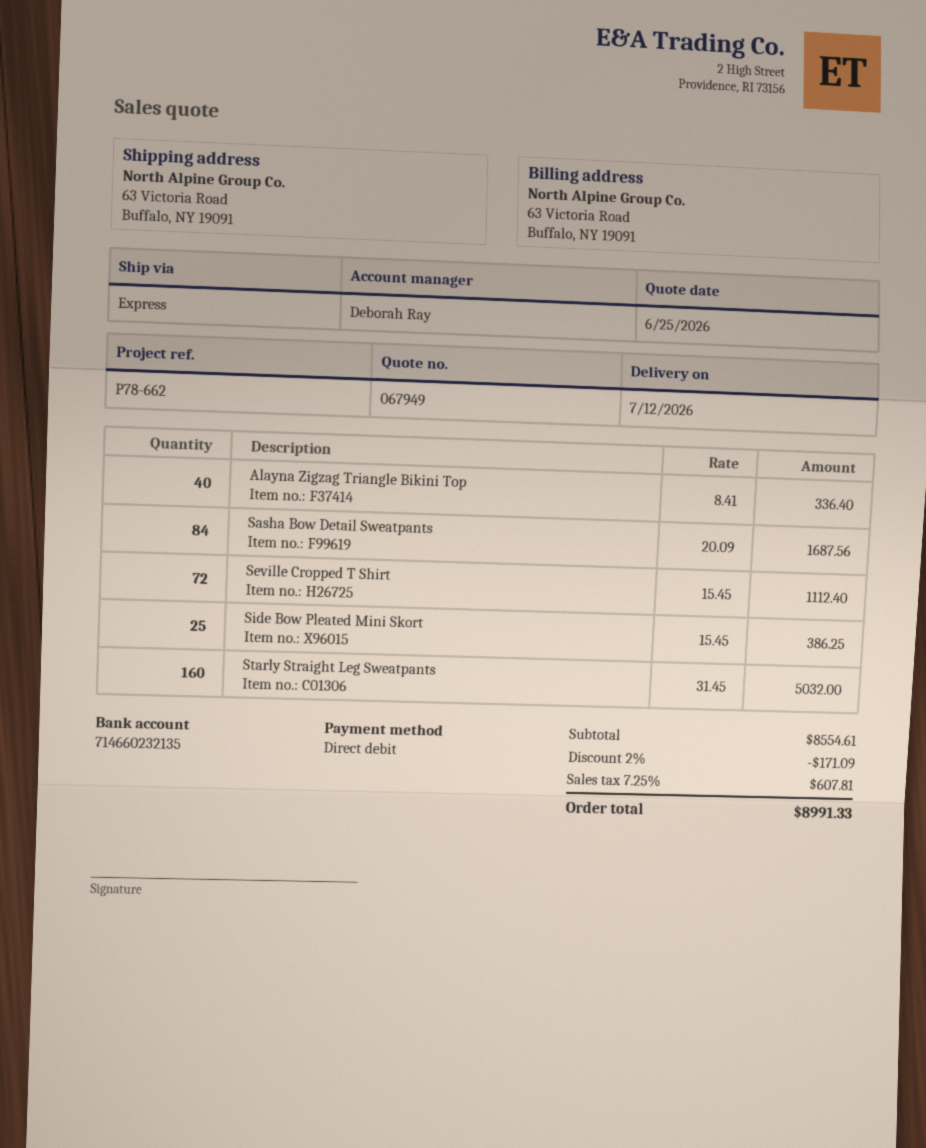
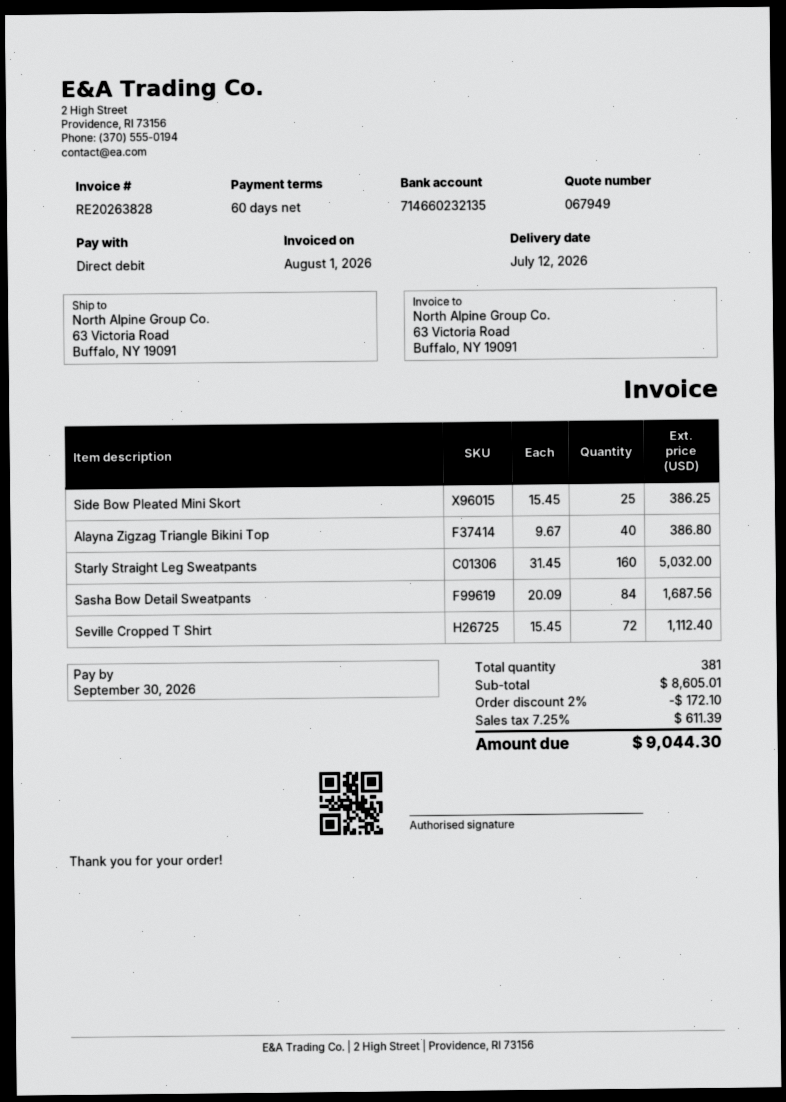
Alayna Zigzag Triangle Bikini Top: 40 x 8.41 = 336.40 -> 40 x 9.67 = 386.80
subtotal: 8554.61 -> 8605.01
discount: 2% = 171.09 -> 2% = 172.10
tax: 7.25% = 607.81 -> 7.25% = 611.39
total: 8991.33 -> 9044.30

